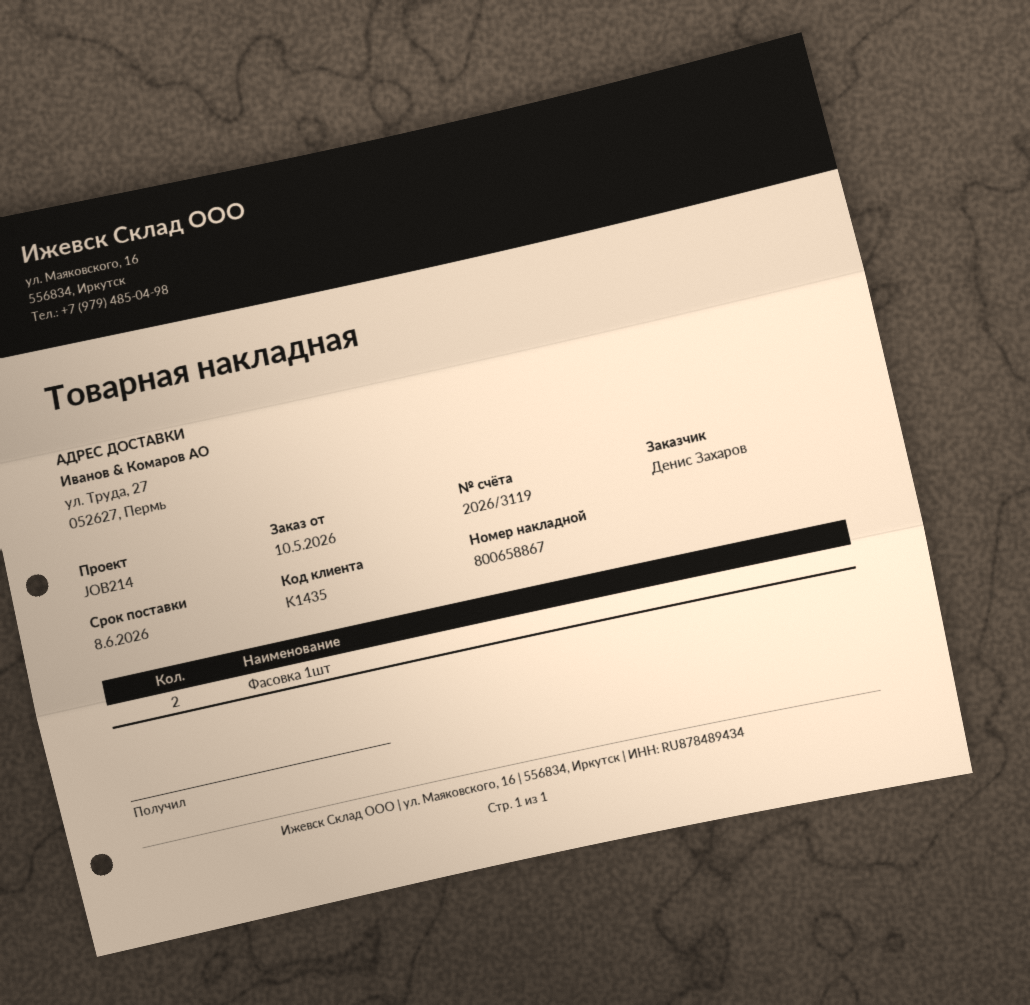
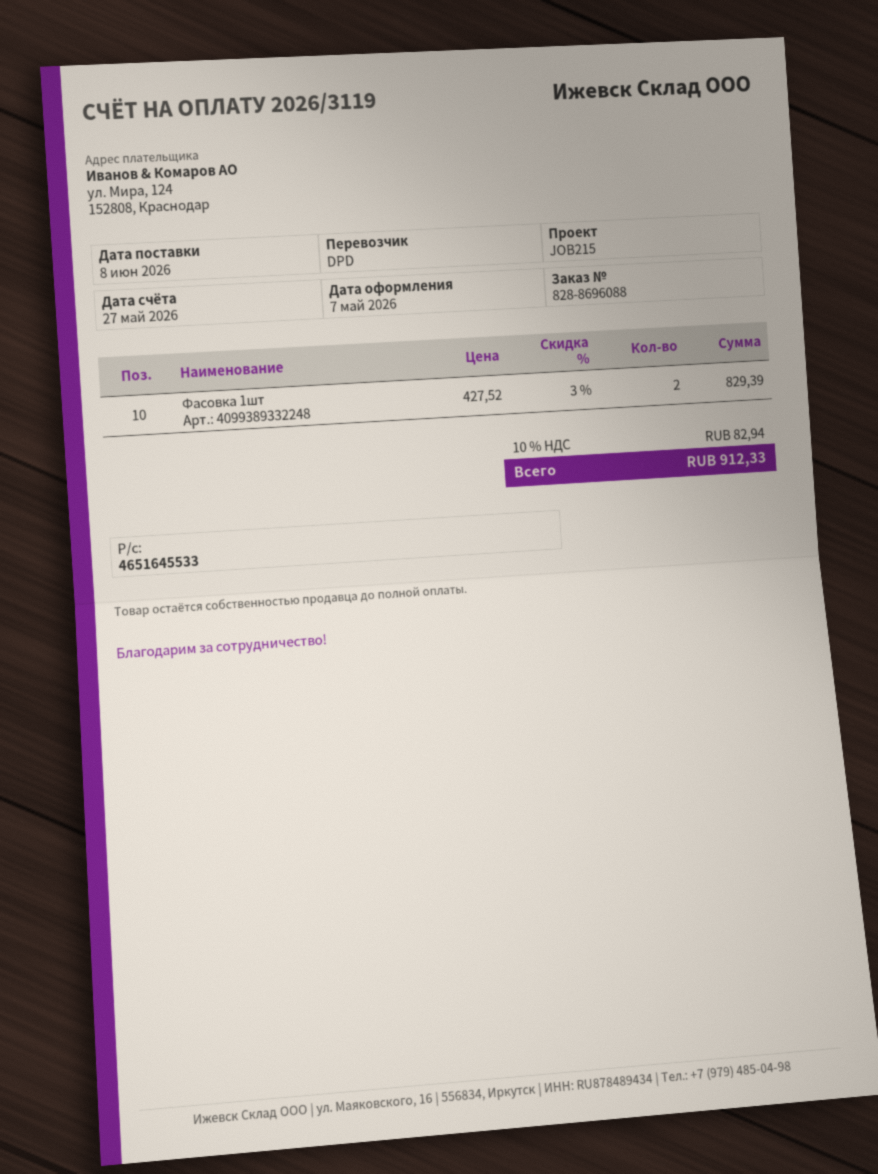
order date: 2026-05-10 -> 2026-05-07
reference: JOB214 -> JOB215

